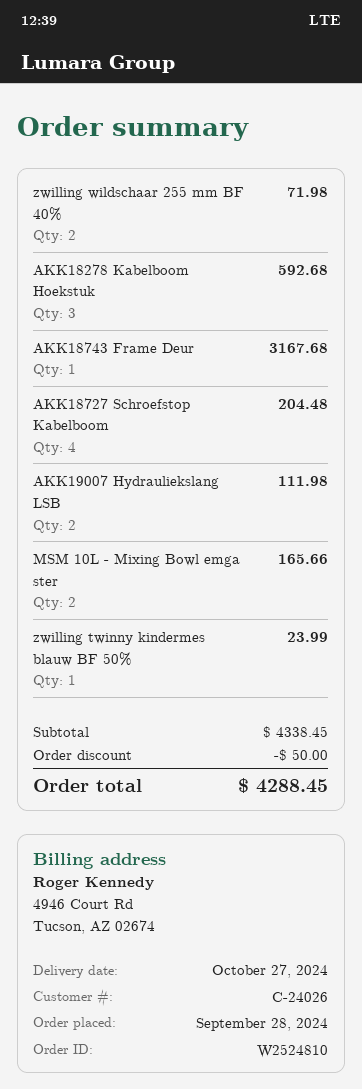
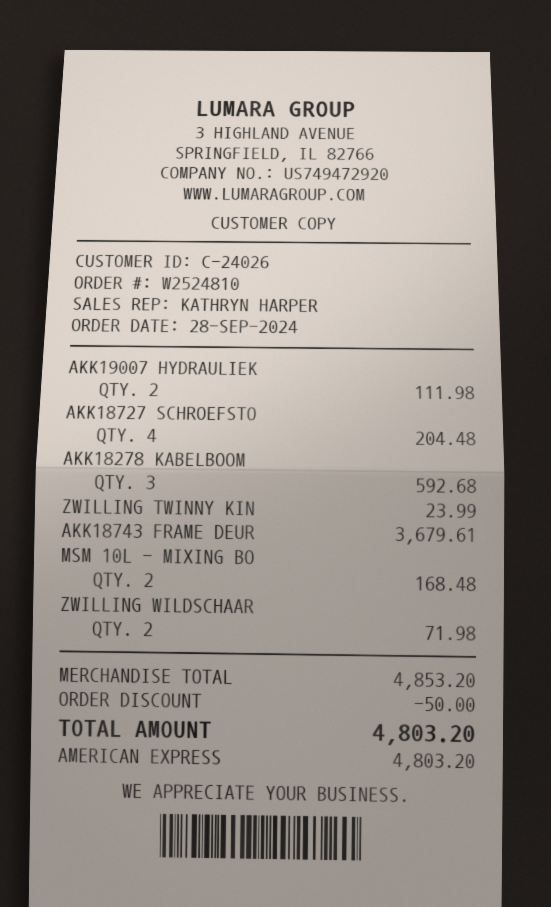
AKK18743 Frame Deur: 1 for 3167.68 -> 1 for 3679.61
MSM 10L - Mixing Bowl emga ster: 2 for 165.66 -> 2 for 168.48
subtotal: 4338.45 -> 4853.20
total: 4288.45 -> 4803.20

